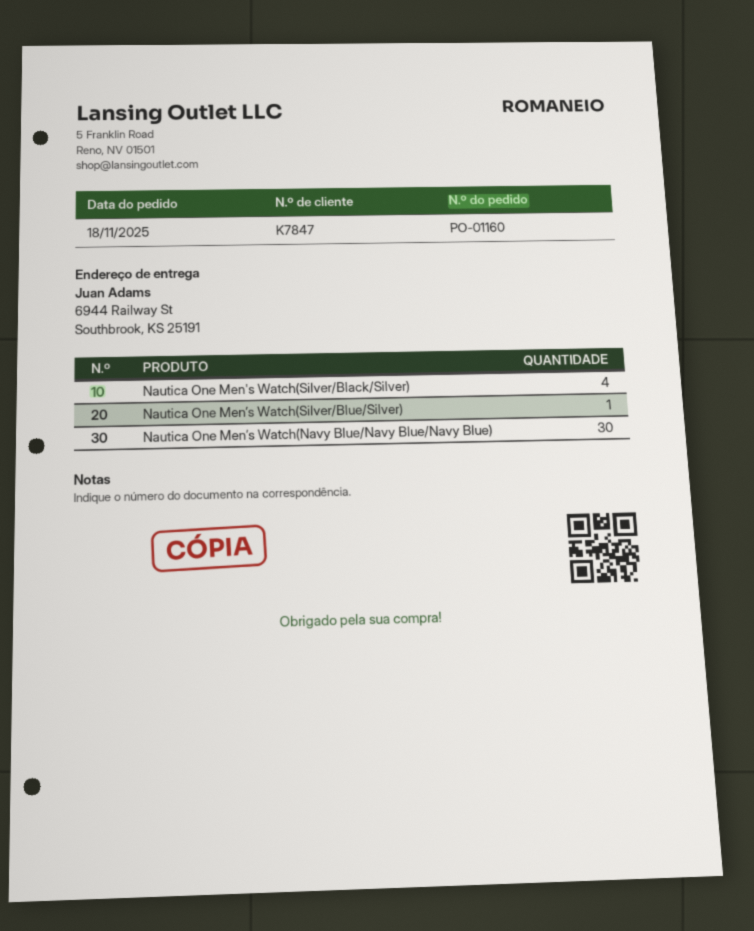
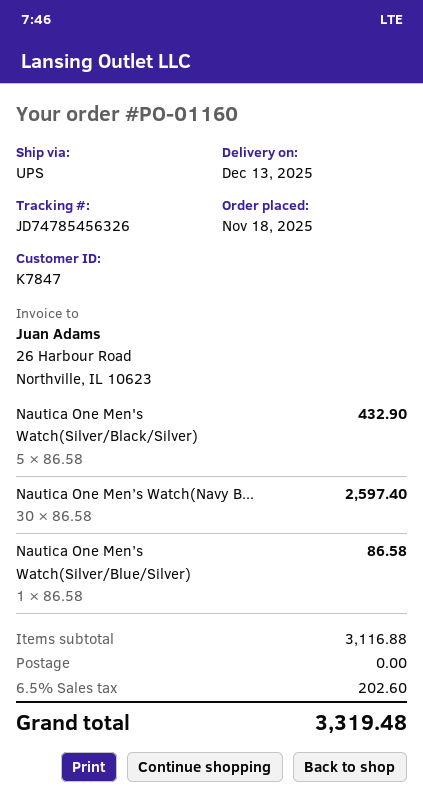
Nautica One Men's Watch(Silver/Black/Silver): 4 -> 5

